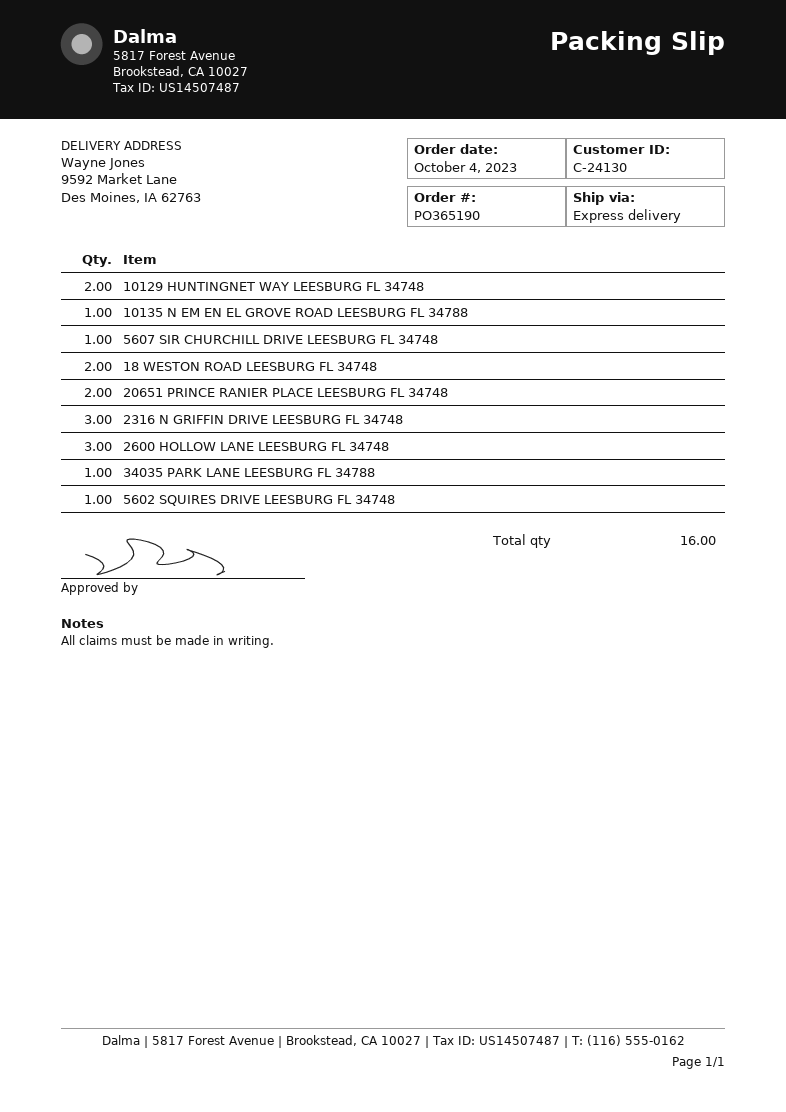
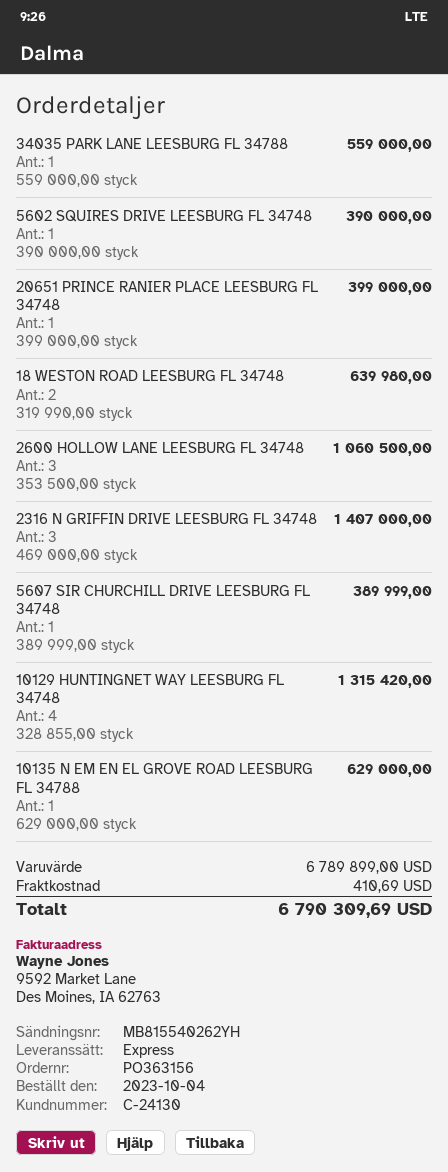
order number: PO365190 -> PO363156
10129 HUNTINGNET WAY LEESBURG FL 34748: 2 -> 4
20651 PRINCE RANIER PLACE LEESBURG FL 34748: 2 -> 1

